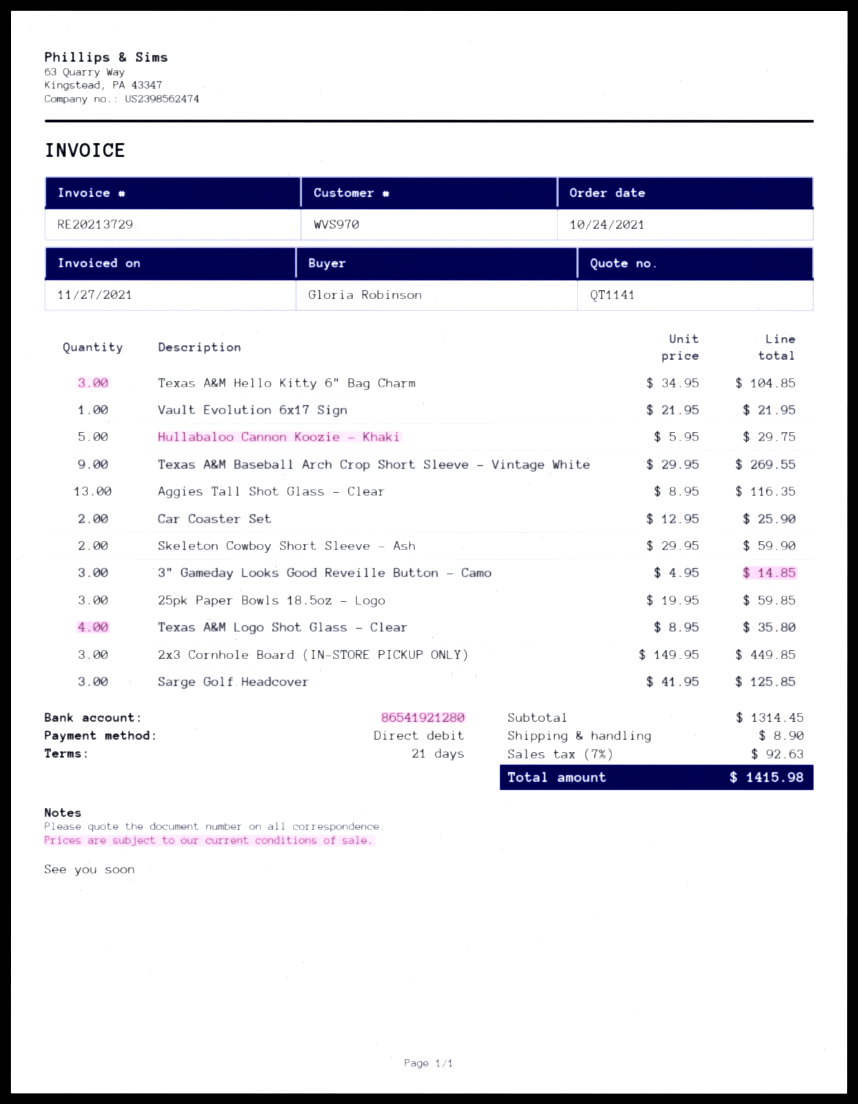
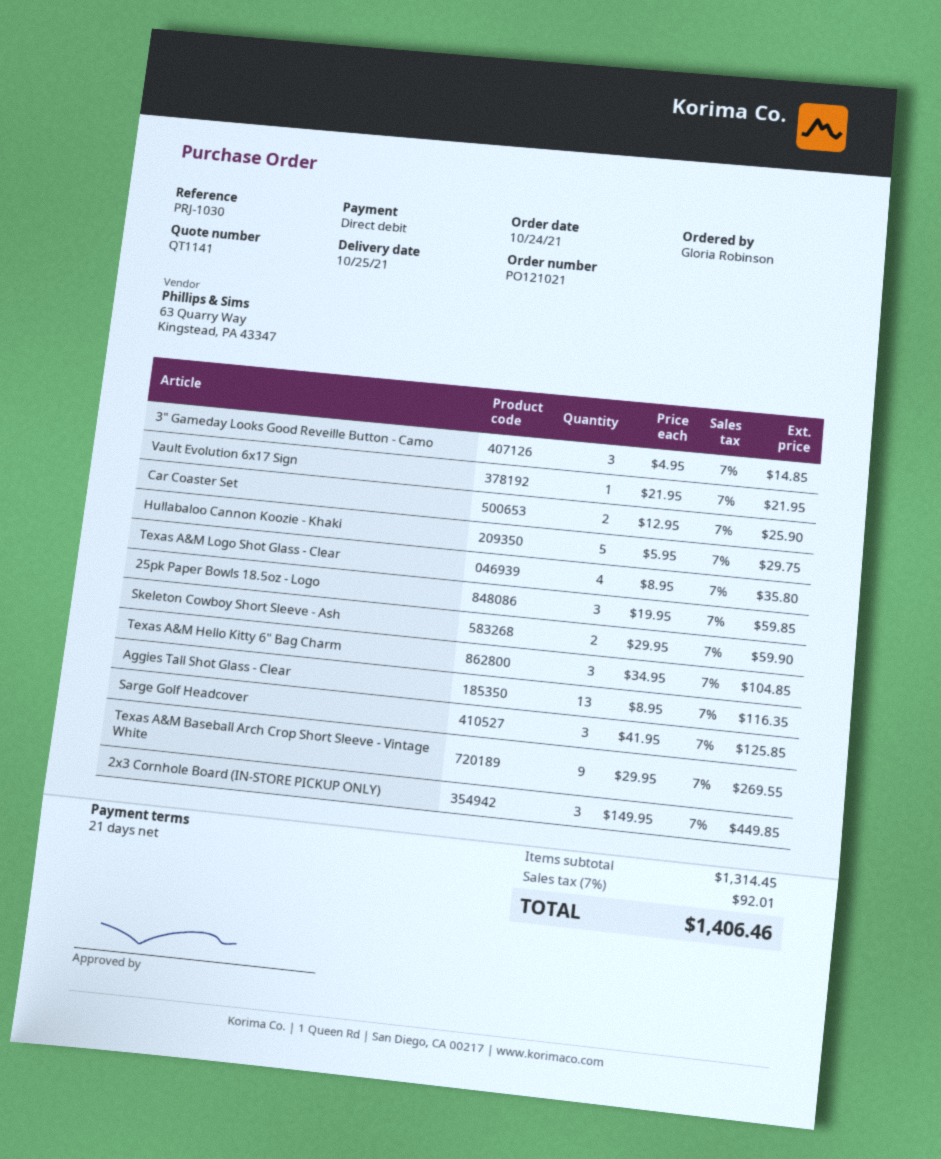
shipping: 8.90 -> none
tax: 7% = 92.63 -> 7% = 92.01
total: 1415.98 -> 1406.46

